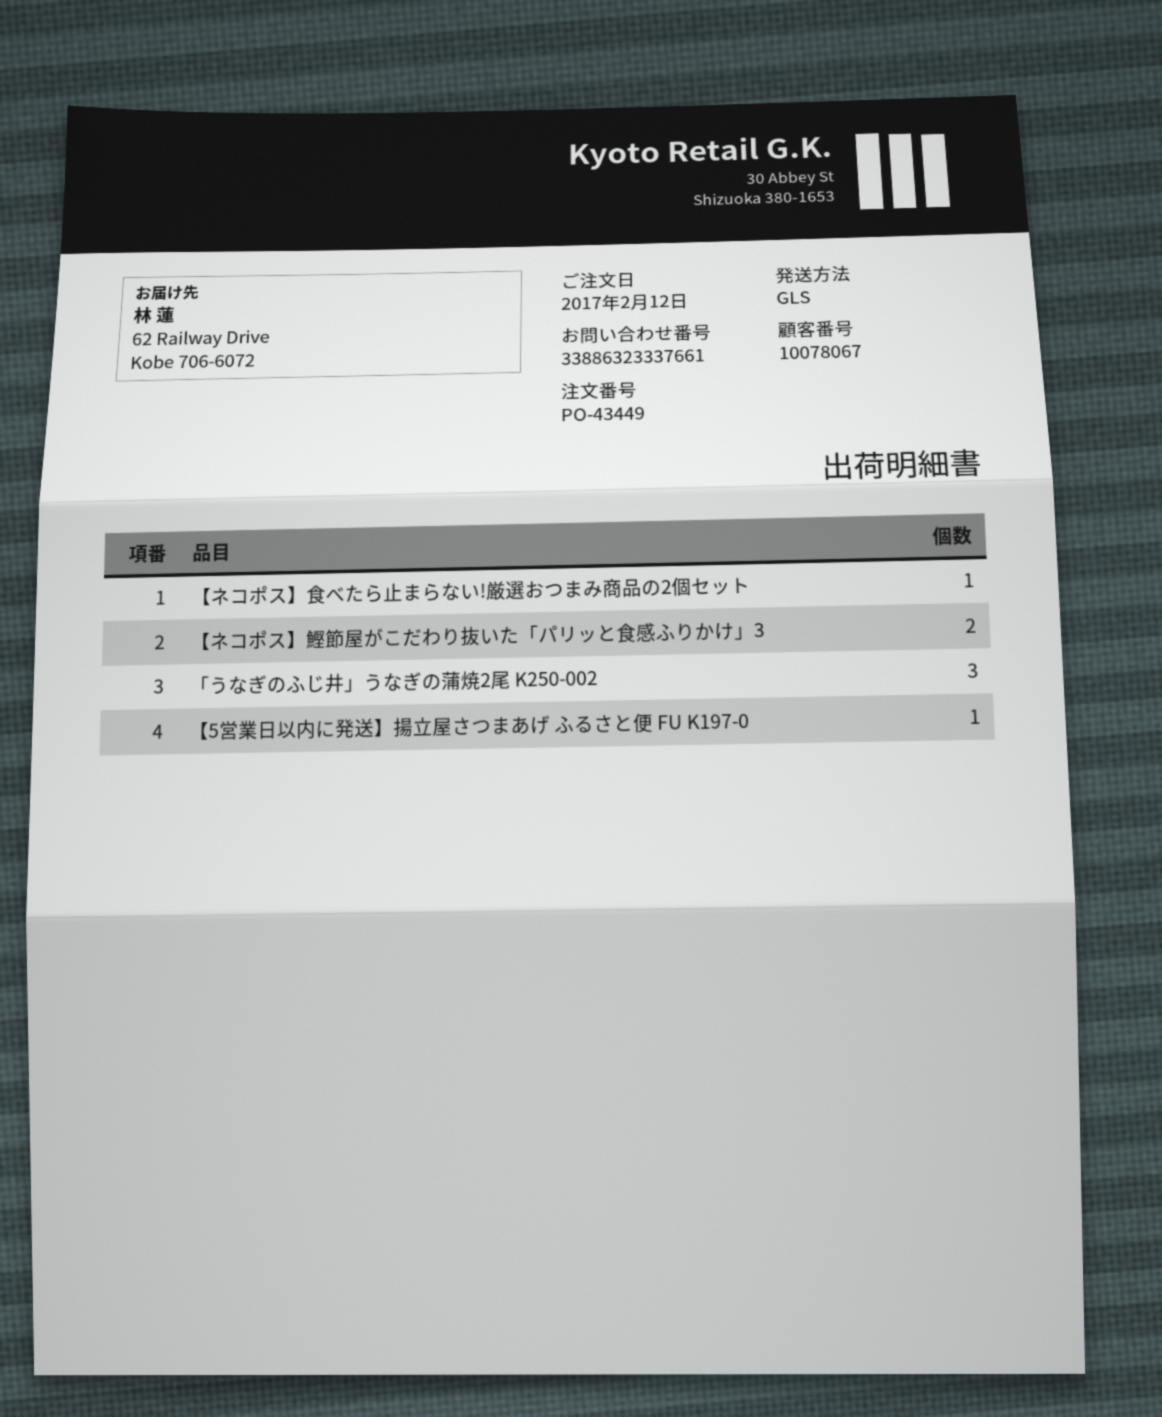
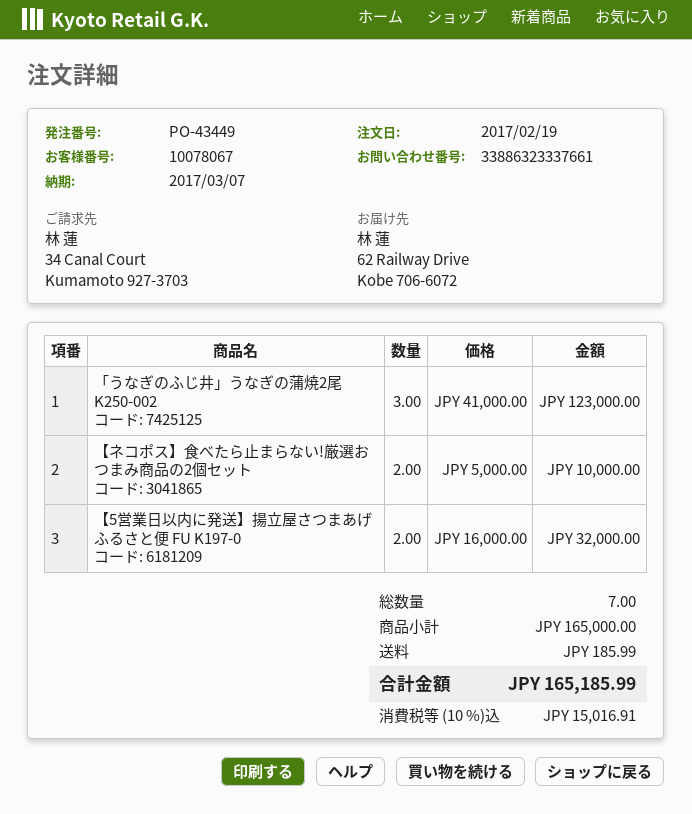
order date: 2017-02-12 -> 2017-02-19
【ネコポス】食べたら止まらない!厳選おつまみ商品の2個セット: 1 -> 2
【ネコポス】鰹節屋がこだわり抜いた「パリッと食感ふりかけ」3: 2 -> none
【5営業日以内に発送】揚立屋さつまあげ ふるさと便 FU K197-0: 1 -> 2

